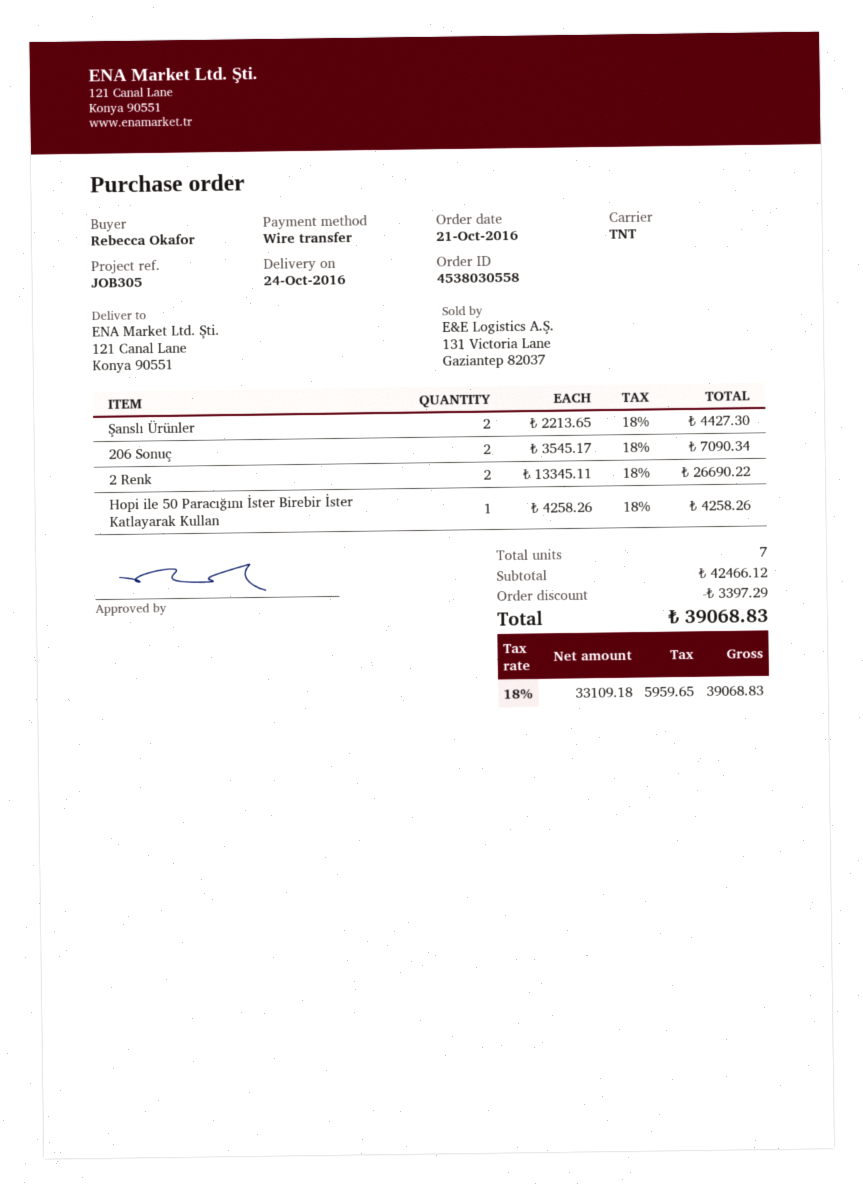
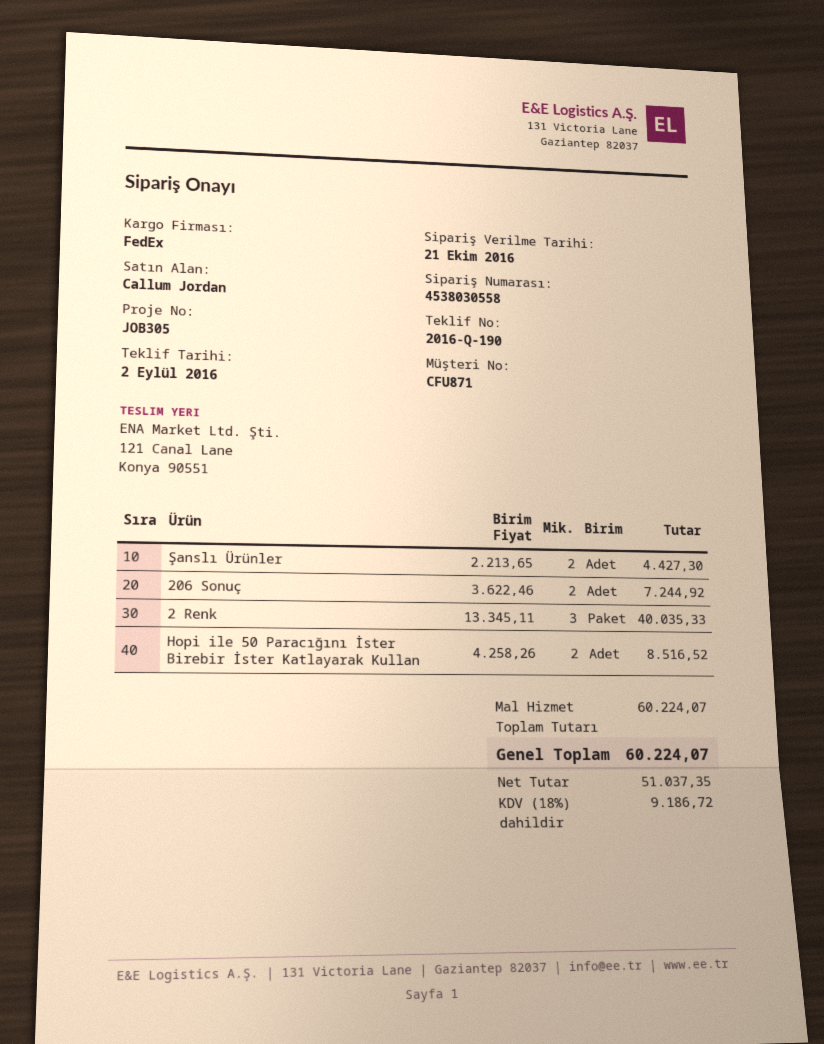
ordered by: Rebecca Okafor -> Callum Jordan
shipping method: TNT -> FedEx
206 Sonuç: 2 x 3545.17 = 7090.34 -> 2 x 3622.46 = 7244.92
2 Renk: 2 x 13345.11 = 26690.22 -> 3 x 13345.11 = 40035.33
Hopi ile 50 Paracığını İster Birebir İster Katlayarak Kullan: 1 x 4258.26 = 4258.26 -> 2 x 4258.26 = 8516.52
subtotal: 42466.12 -> 60224.07
discount: 3397.29 -> none
net: 33109.18 -> 51037.35
tax: 18% = 5959.65 -> 18% = 9186.72
total: 39068.83 -> 60224.07

